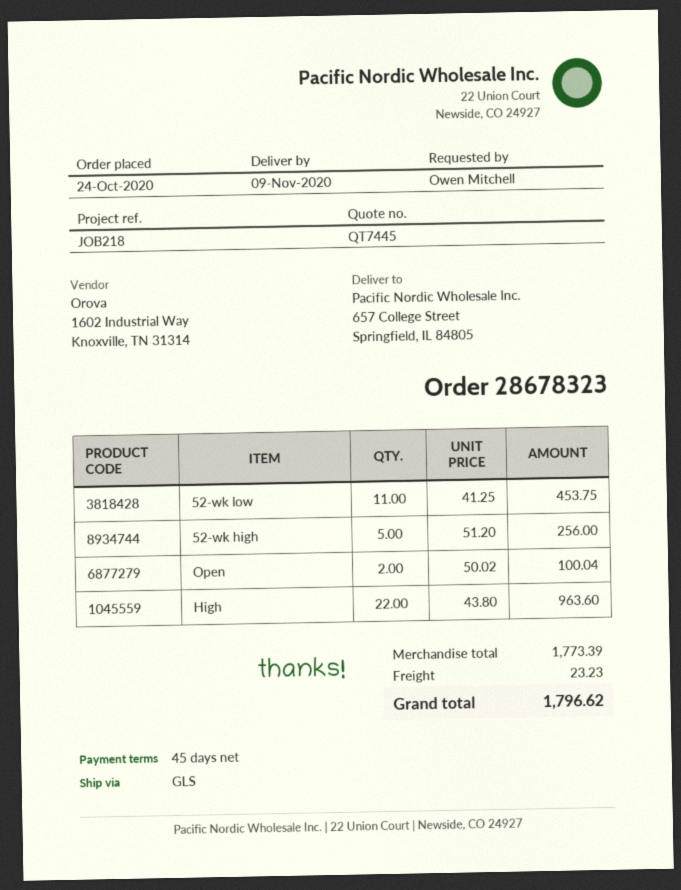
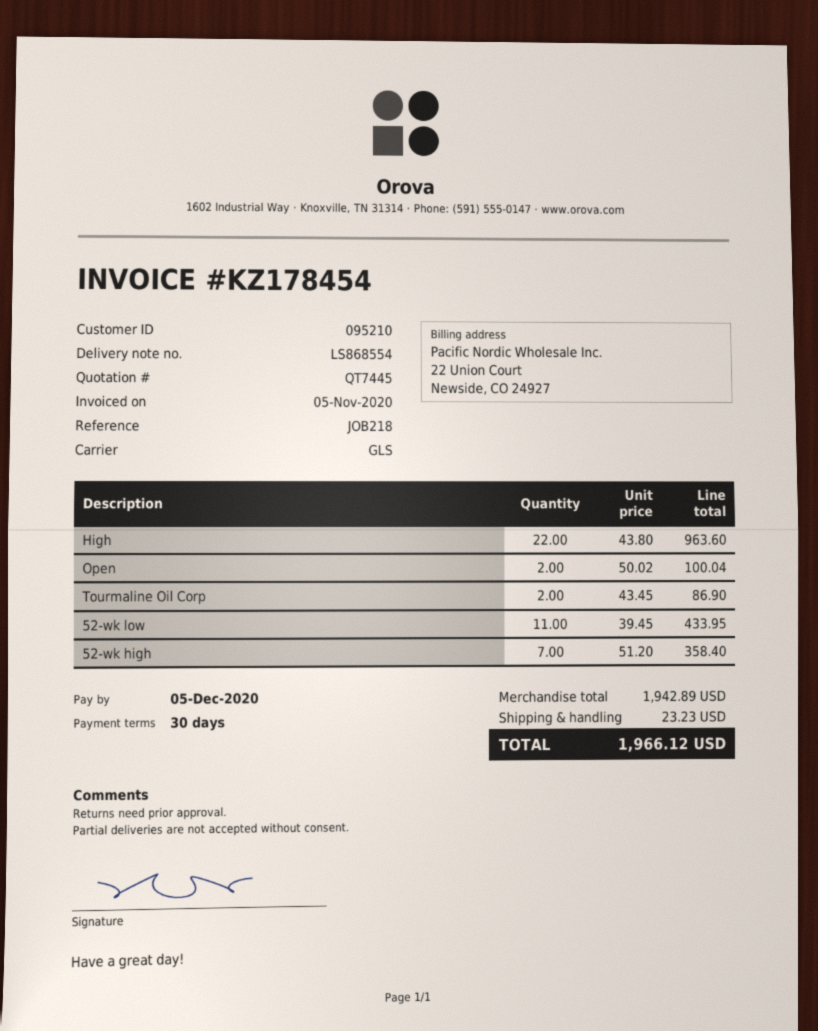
payment terms: 45 days -> 30 days
52-wk low: 11 x 41.25 = 453.75 -> 11 x 39.45 = 433.95
52-wk high: 5 x 51.20 = 256.00 -> 7 x 51.20 = 358.40
Tourmaline Oil Corp: none -> 2 x 43.45 = 86.90
subtotal: 1773.39 -> 1942.89
total: 1796.62 -> 1966.12

